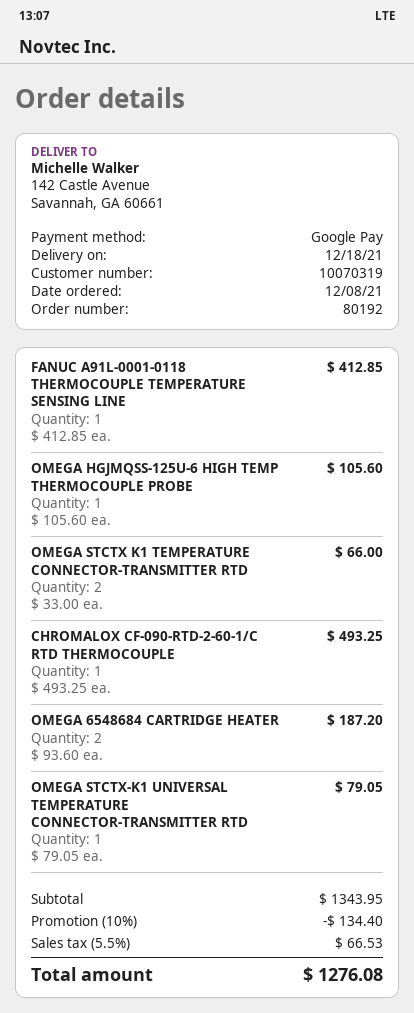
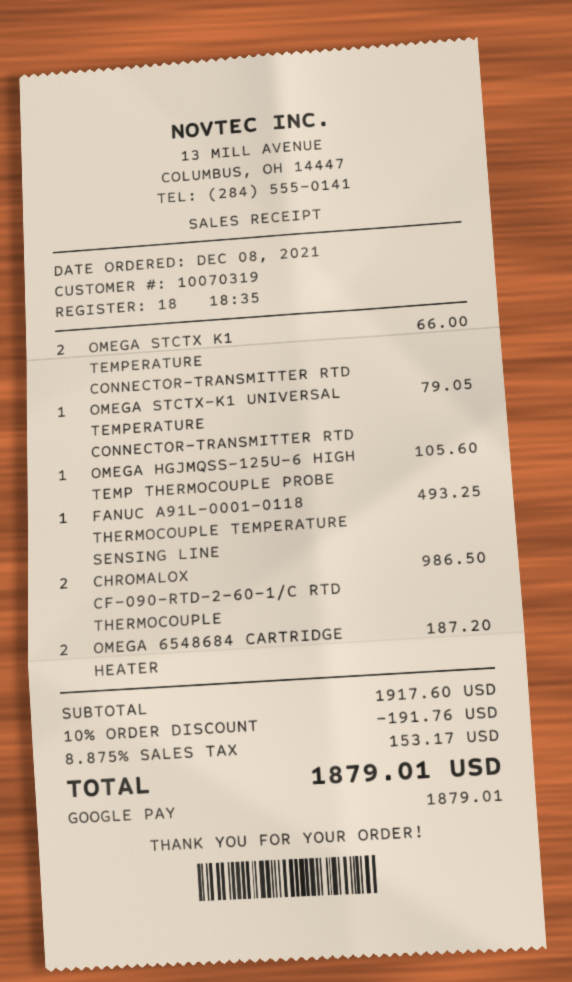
FANUC A91L-0001-0118 THERMOCOUPLE TEMPERATURE SENSING LINE: 1 for 412.85 -> 1 for 493.25
CHROMALOX CF-090-RTD-2-60-1/C RTD THERMOCOUPLE: 1 for 493.25 -> 2 for 986.50
subtotal: 1343.95 -> 1917.60
discount: 10% = 134.40 -> 10% = 191.76
tax: 5.5% = 66.53 -> 8.875% = 153.17
total: 1276.08 -> 1879.01

